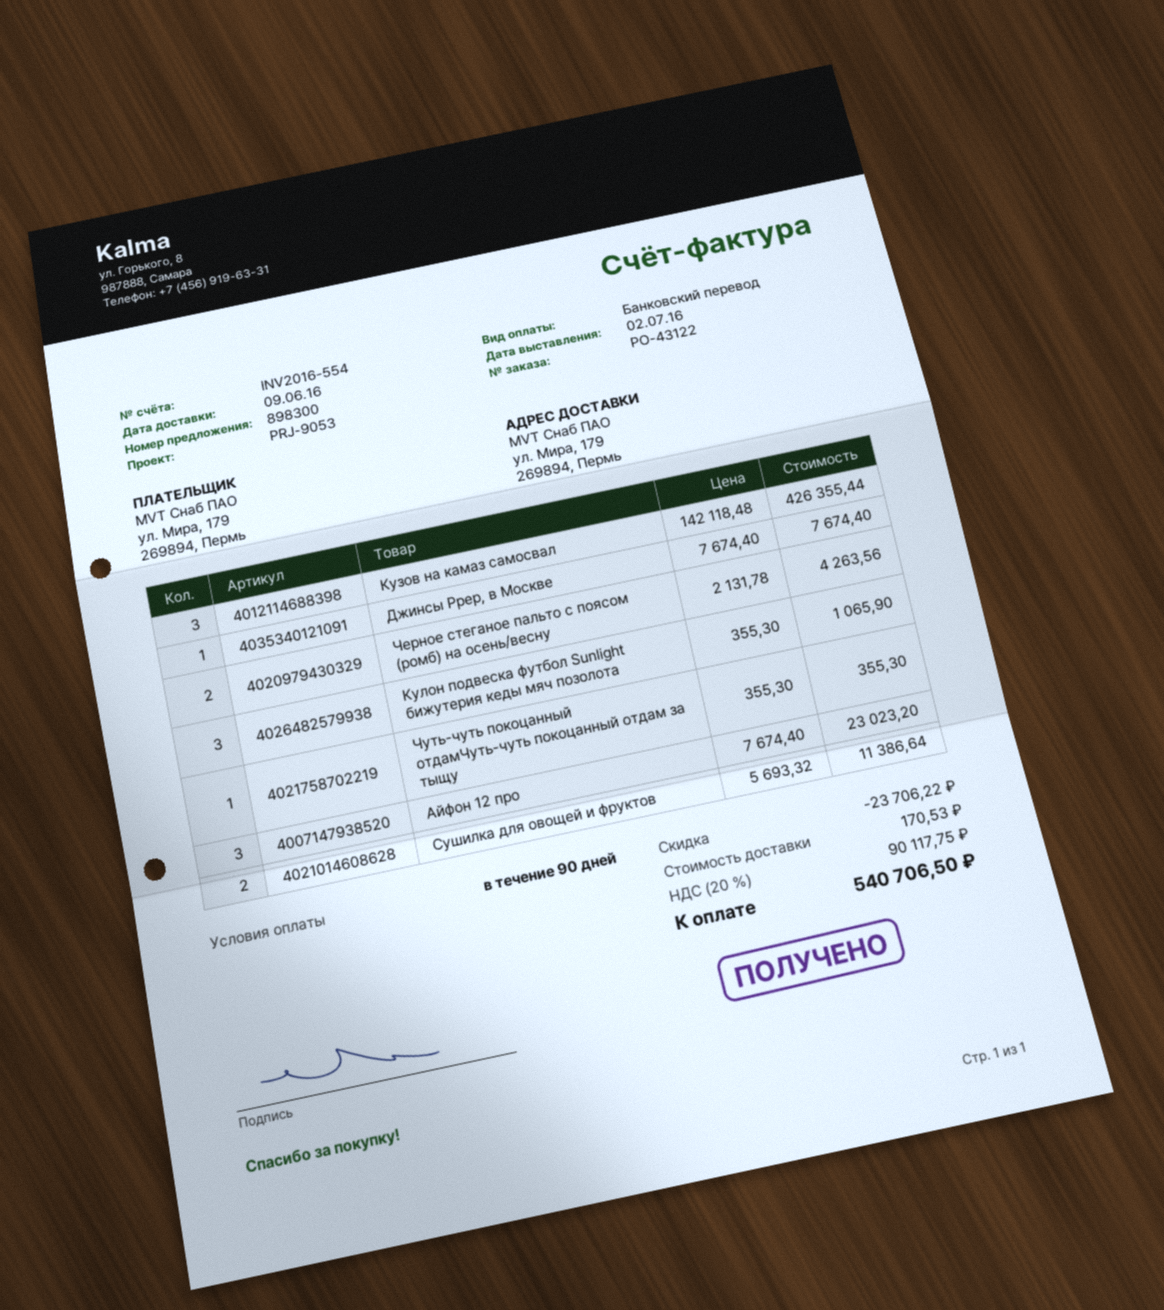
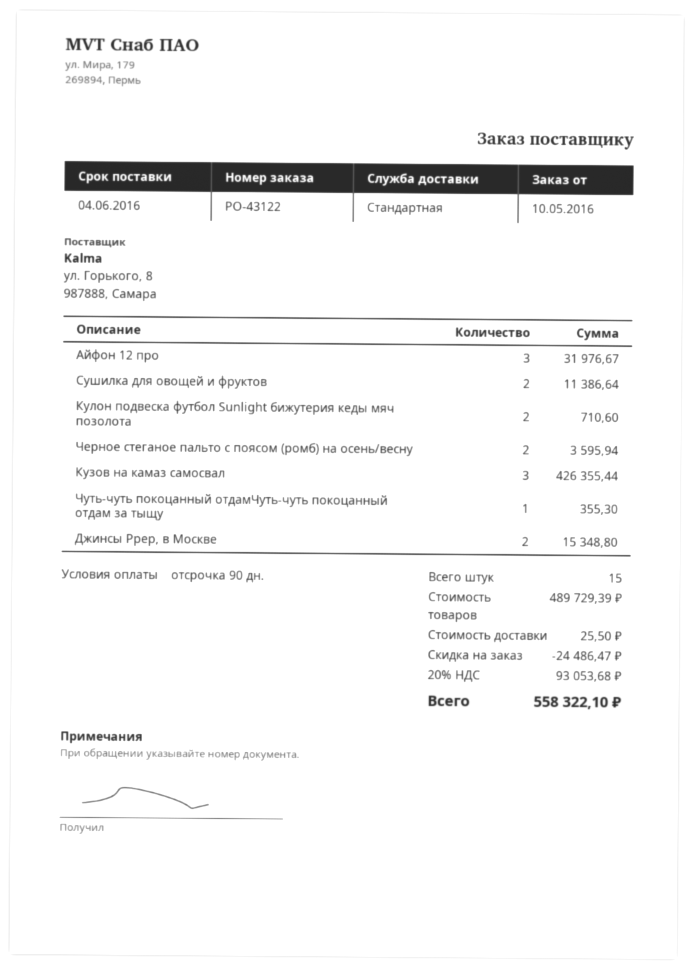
delivery date: 2016-06-09 -> 2016-06-04
Джинсы Ppep, в Москве: 1 for 7674.40 -> 2 for 15348.80
Черное стеганое пальто с поясом (ромб) на осень/весну: 2 for 4263.56 -> 2 for 3595.94
Кулон подвеска футбол Sunlight бижутерия кеды мяч позолота: 3 for 1065.90 -> 2 for 710.60
Айфон 12 про: 3 for 23023.20 -> 3 for 31976.67
discount: 23706.22 -> 24486.47
shipping: 170.53 -> 25.50
tax: 20% = 90117.75 -> 20% = 93053.68
total: 540706.50 -> 558322.10

